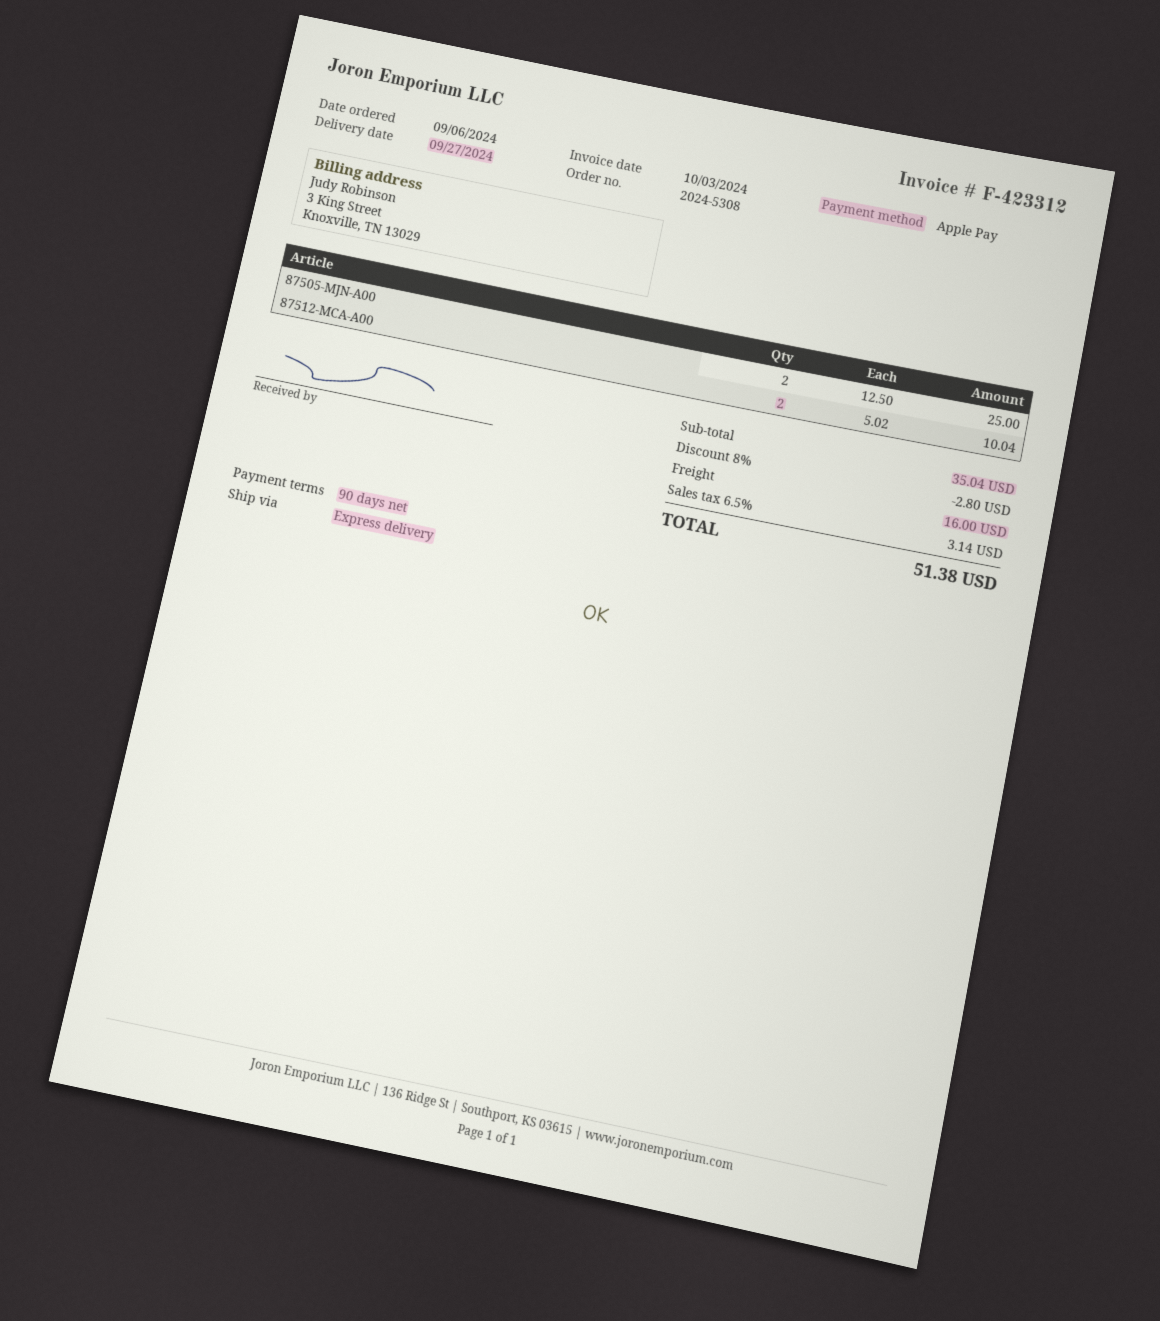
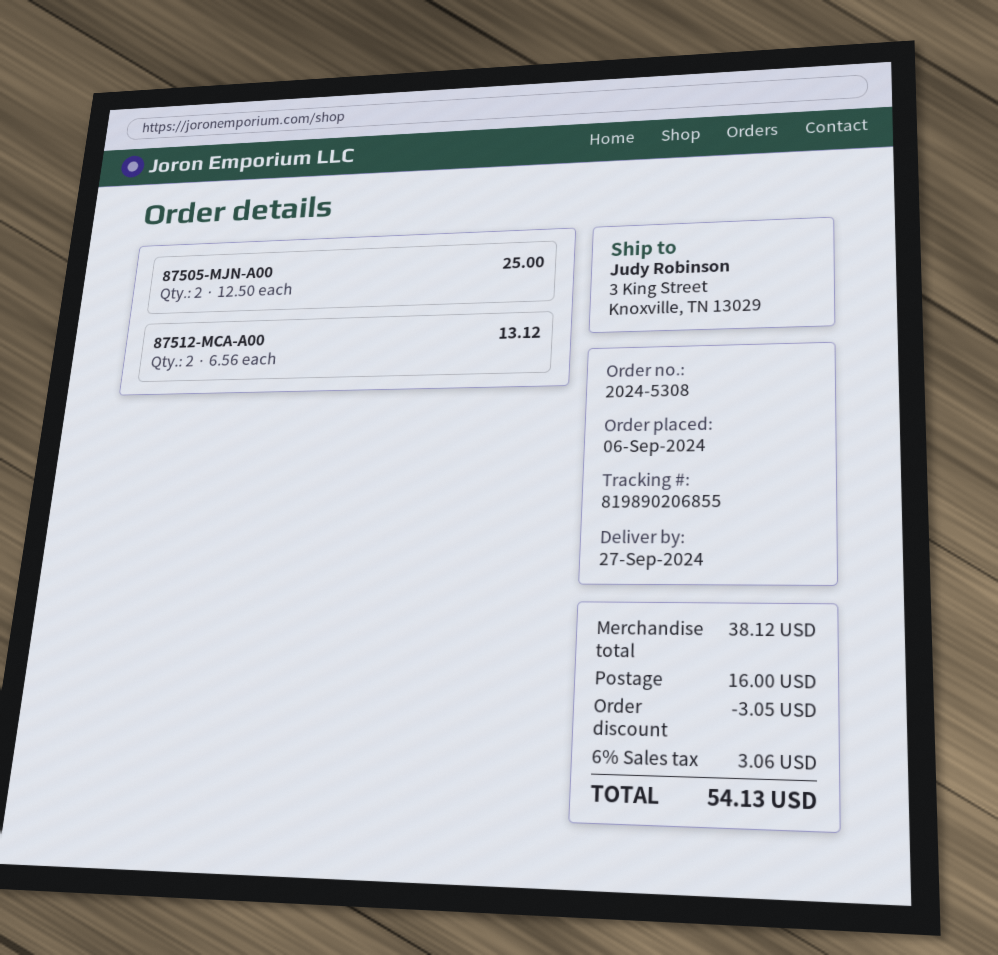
87512-MCA-A00: 2 x 5.02 = 10.04 -> 2 x 6.56 = 13.12
subtotal: 35.04 -> 38.12
discount: 2.80 -> 3.05
tax: 6.5% = 3.14 -> 6% = 3.06
total: 51.38 -> 54.13

